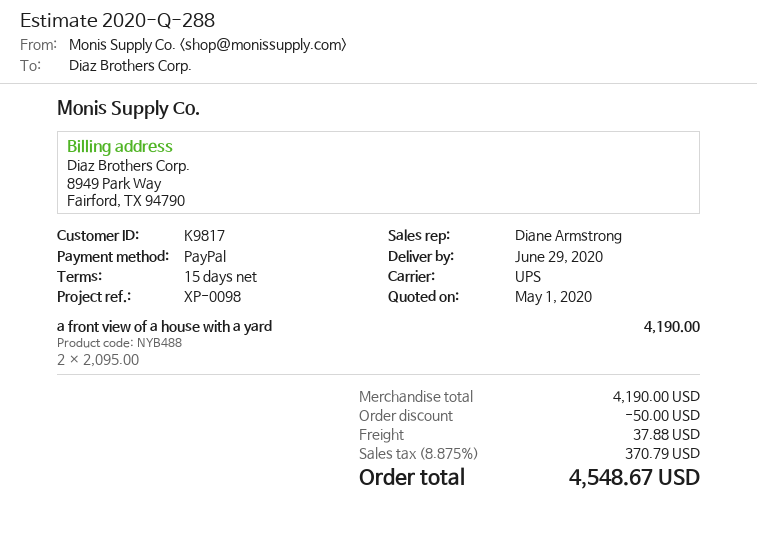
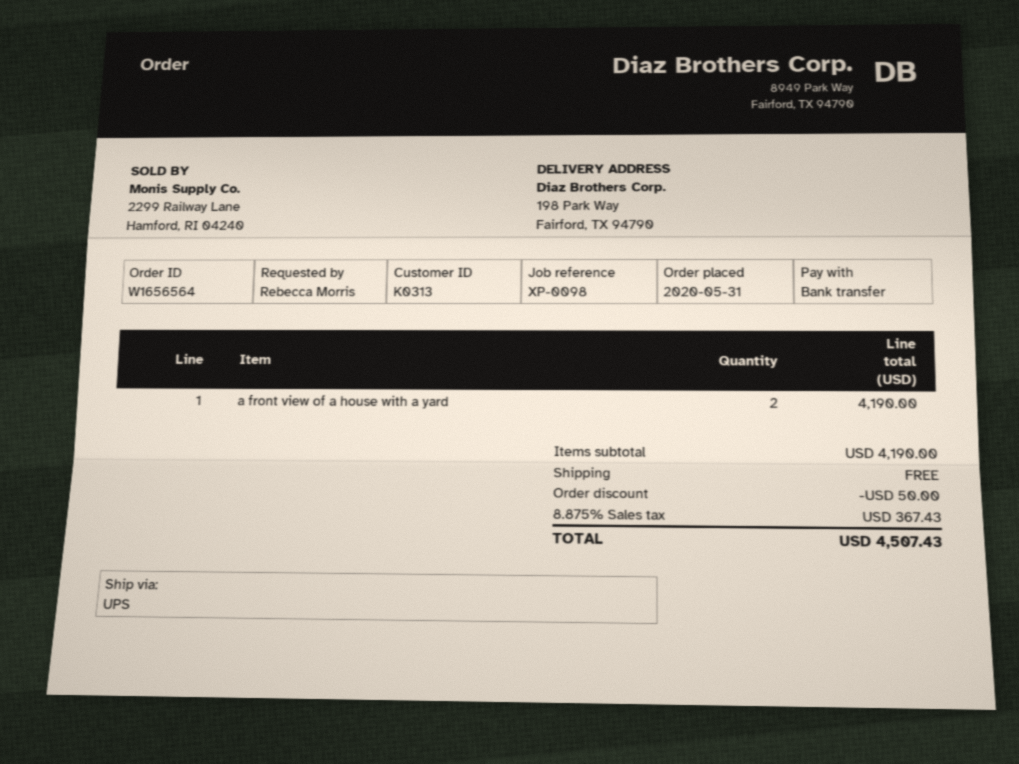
customer number: K9817 -> K0313
payment method: PayPal -> bank transfer
shipping: 37.88 -> 0.00
tax: 8.875% = 370.79 -> 8.875% = 367.43
total: 4548.67 -> 4507.43

